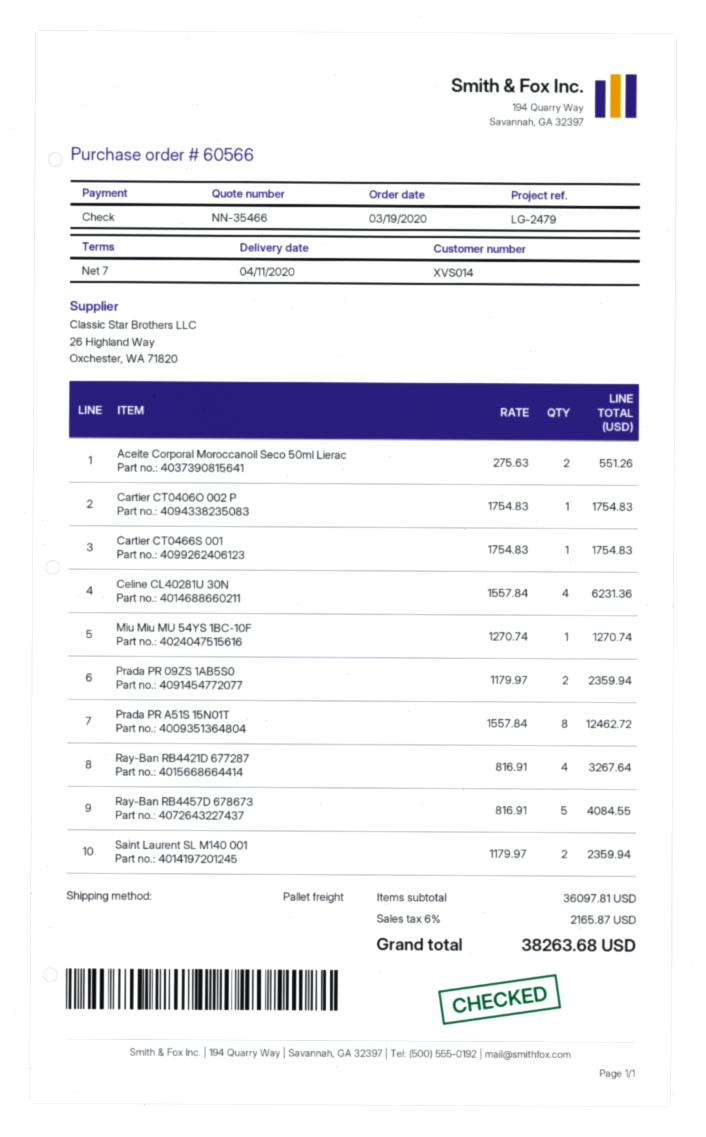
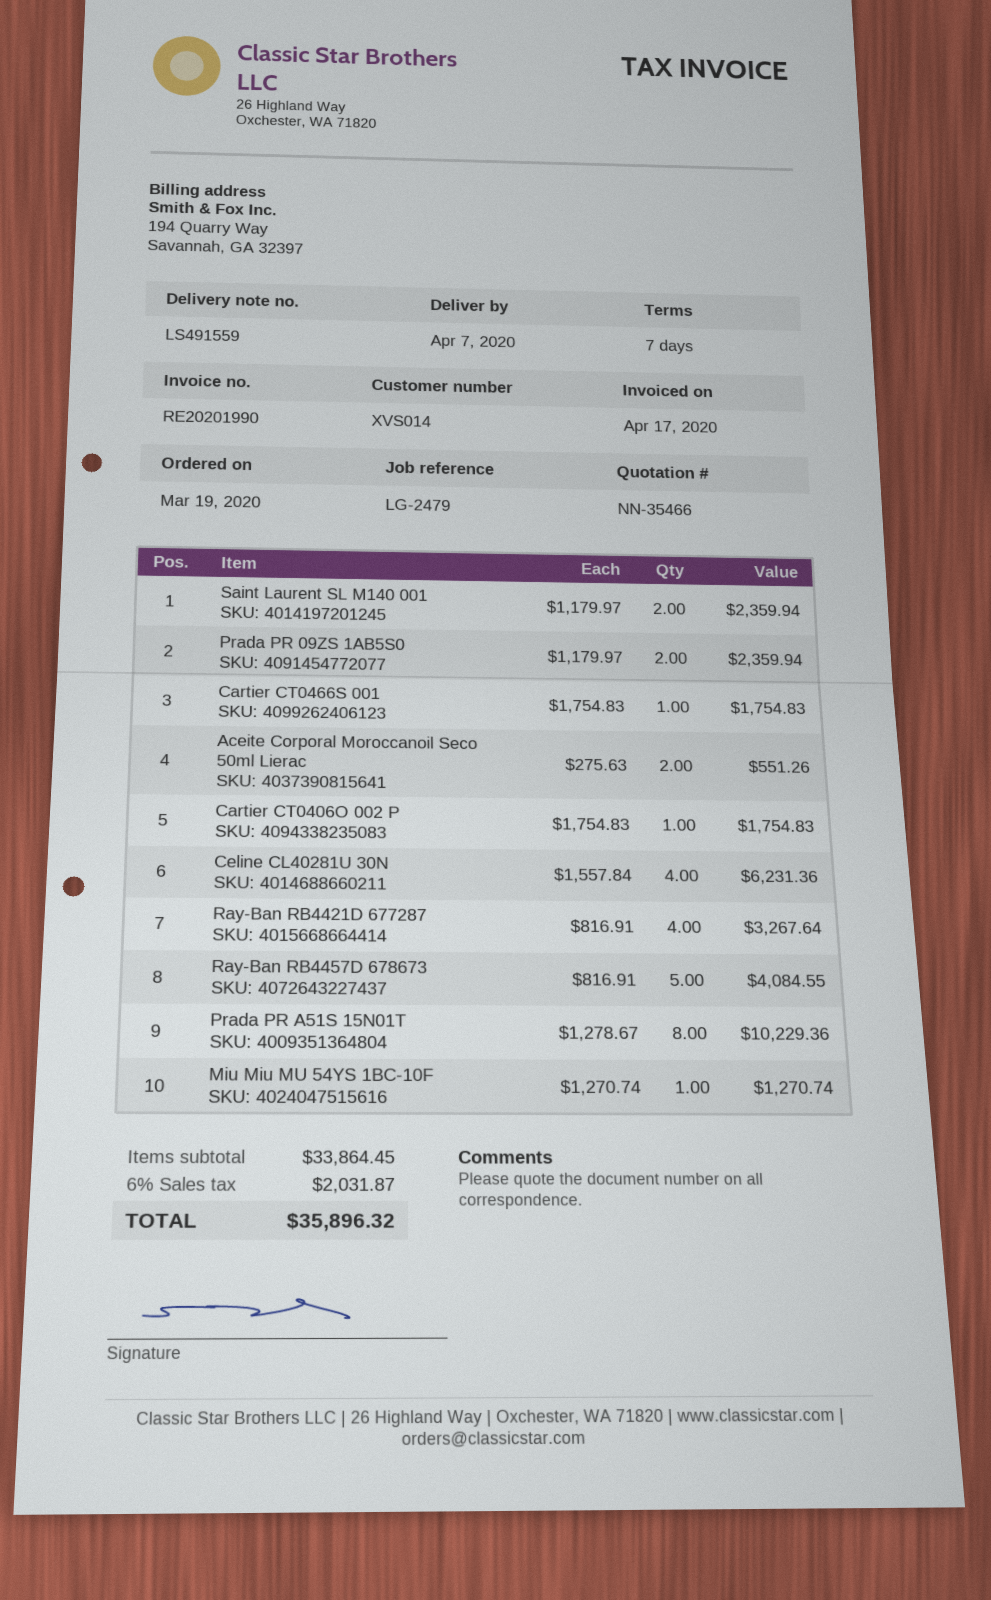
delivery date: 2020-04-11 -> 2020-04-07
Prada PR A51S 15N01T: 8 x 1557.84 = 12462.72 -> 8 x 1278.67 = 10229.36
subtotal: 36097.81 -> 33864.45
tax: 6% = 2165.87 -> 6% = 2031.87
total: 38263.68 -> 35896.32

